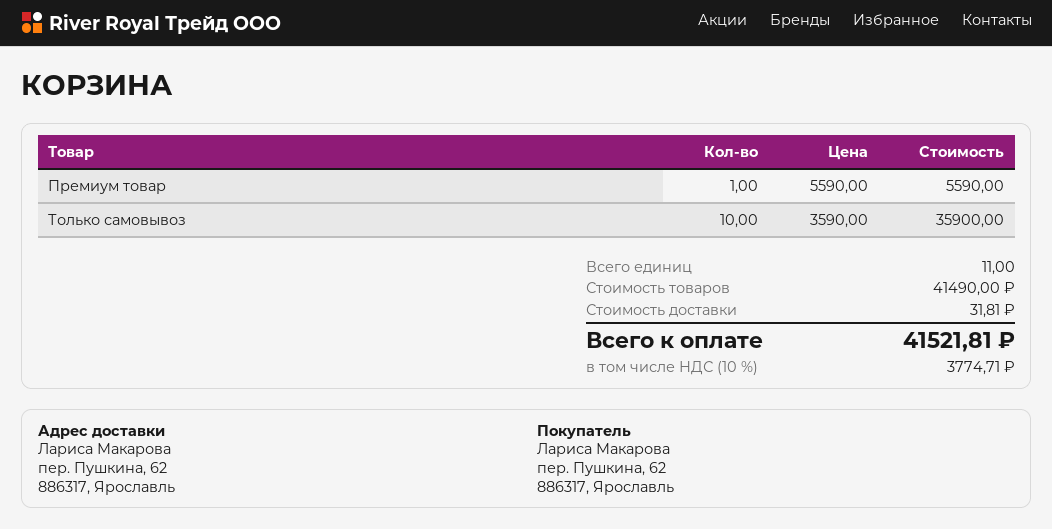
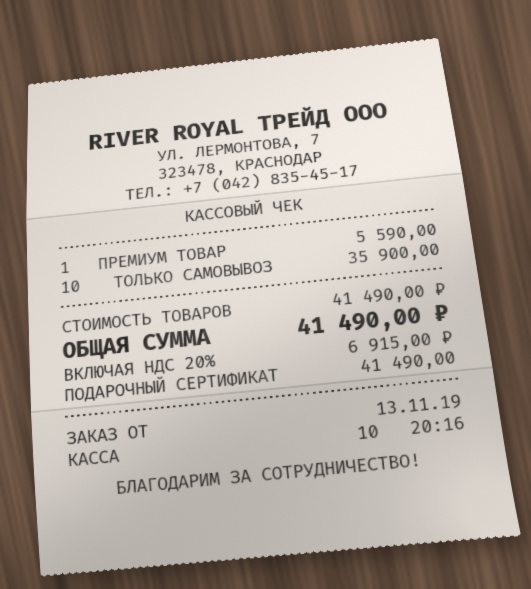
shipping: 31.81 -> none
tax: 10% = 3774.71 -> 20% = 6915.00
total: 41521.81 -> 41490.00

